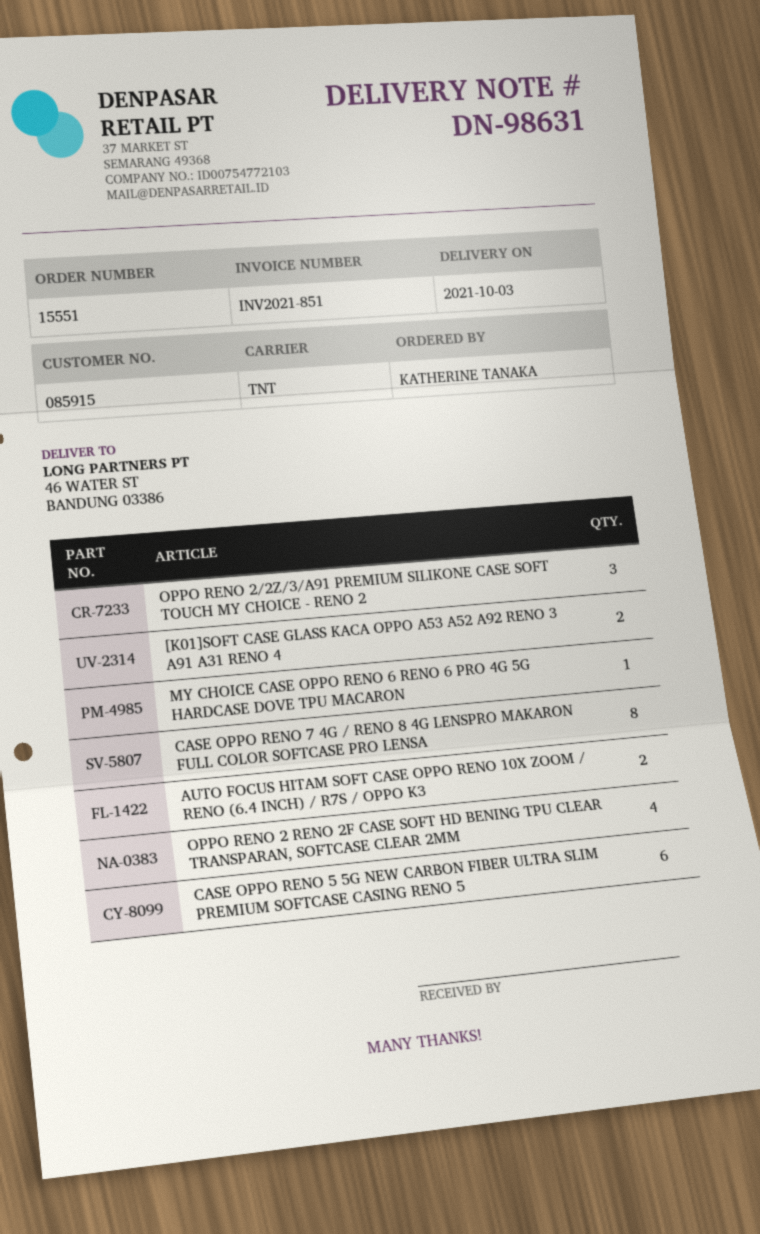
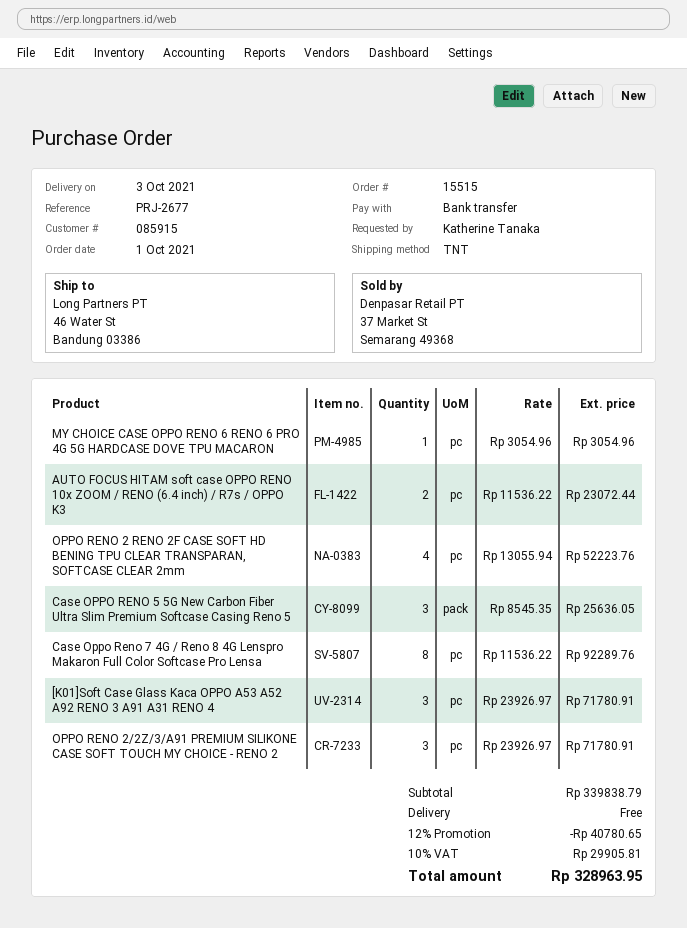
order number: 15551 -> 15515
[K01]SOFT CASE GLASS KACA OPPO A53 A52 A92 RENO 3 A91 A31 RENO 4: 2 -> 3
CASE OPPO RENO 5 5G NEW CARBON FIBER ULTRA SLIM PREMIUM SOFTCASE CASING RENO 5: 6 -> 3

